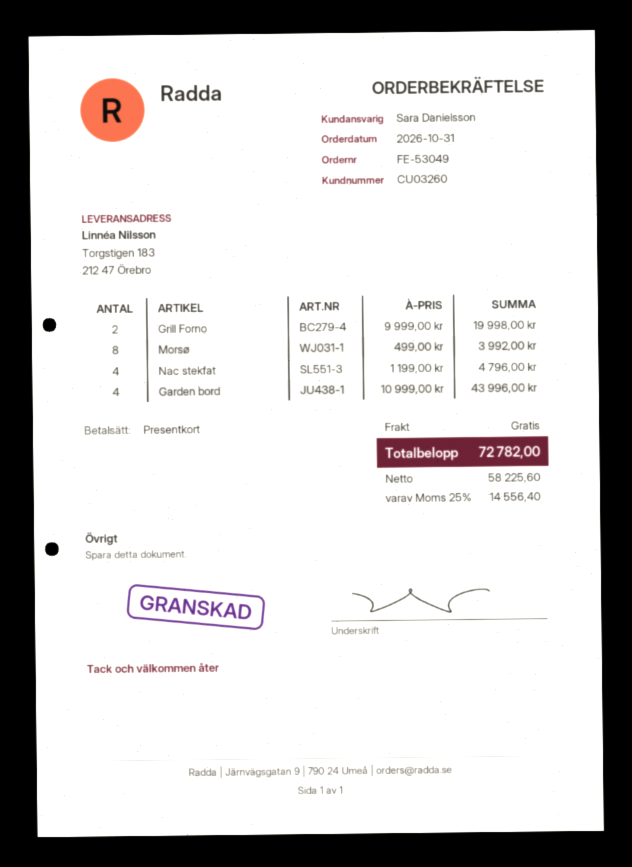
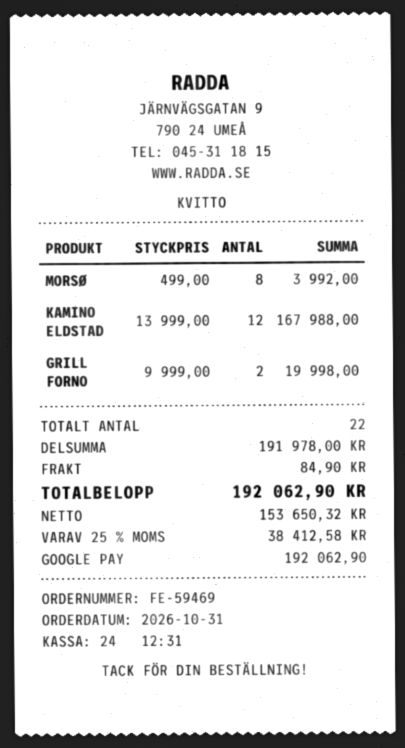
order number: FE-53049 -> FE-59469
payment method: gift card -> Google Pay
Nac stekfat: 4 x 1199.00 = 4796.00 -> none
Garden bord: 4 x 10999.00 = 43996.00 -> none
KAMINO ELDSTAD: none -> 12 x 13999.00 = 167988.00
shipping: 0.00 -> 84.90
net: 58225.60 -> 153650.32
tax: 25% = 14556.40 -> 25% = 38412.58
total: 72782.00 -> 192062.90

